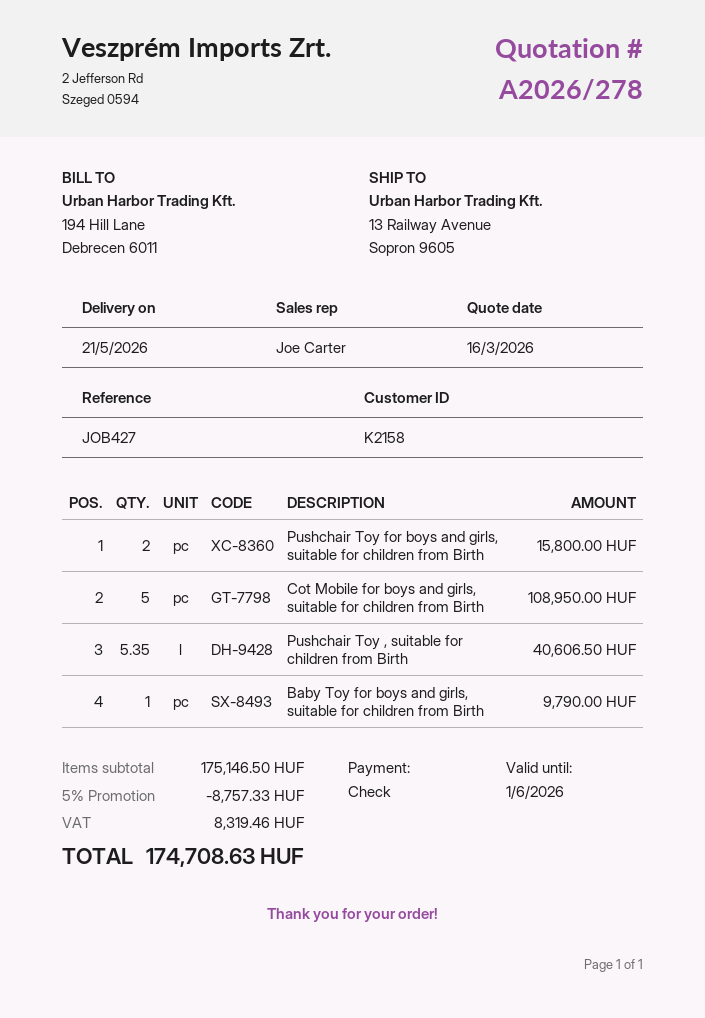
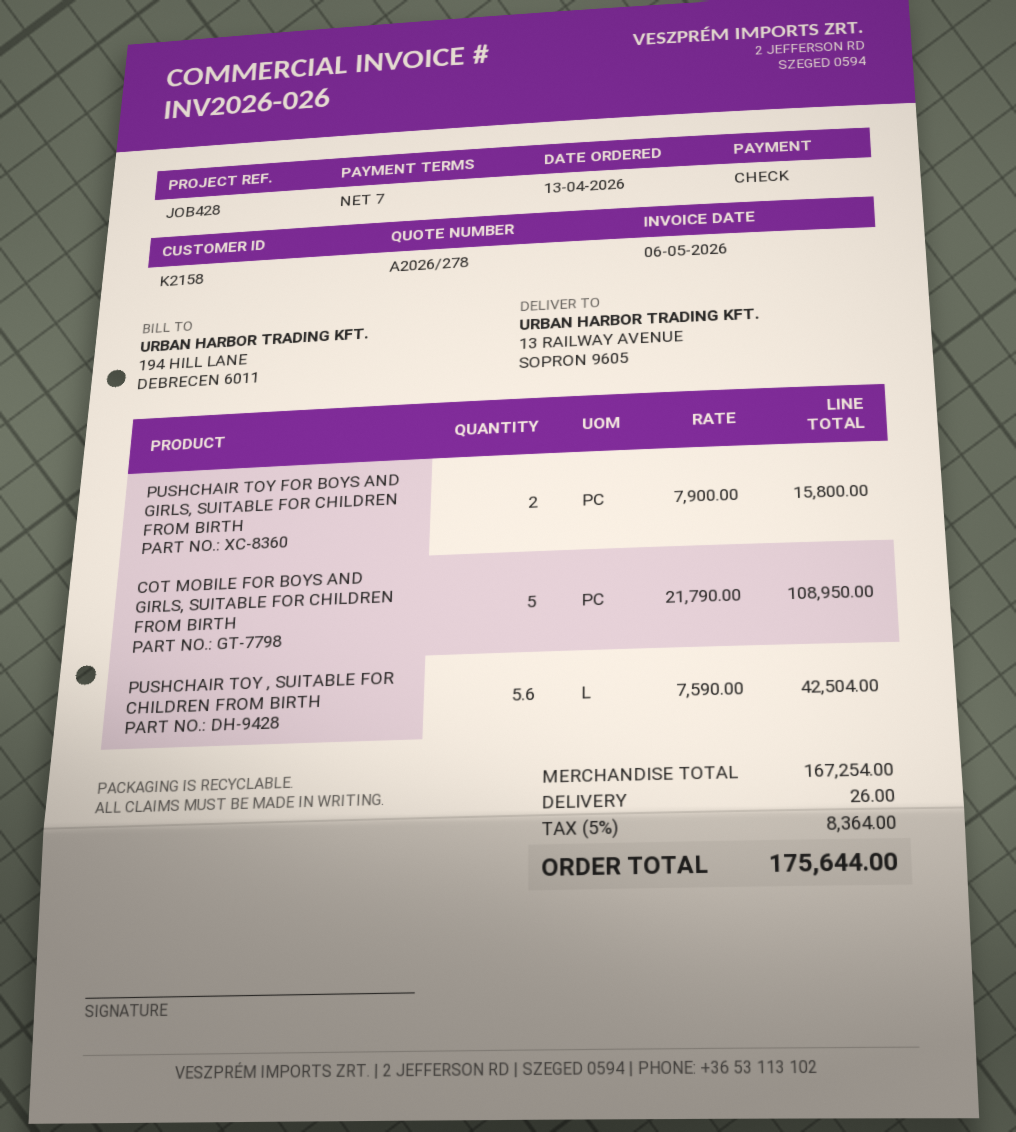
reference: JOB427 -> JOB428
Pushchair Toy , suitable for children from Birth: 5.35 for 40606.50 -> 5.6 for 42504.00
Baby Toy for boys and girls, suitable for children from Birth: 1 for 9790.00 -> none
subtotal: 175146.50 -> 167254.00
discount: 5% = 8757.33 -> none
shipping: none -> 26.00
tax: 8319.46 -> 8364.00
total: 174708.63 -> 175644.00

